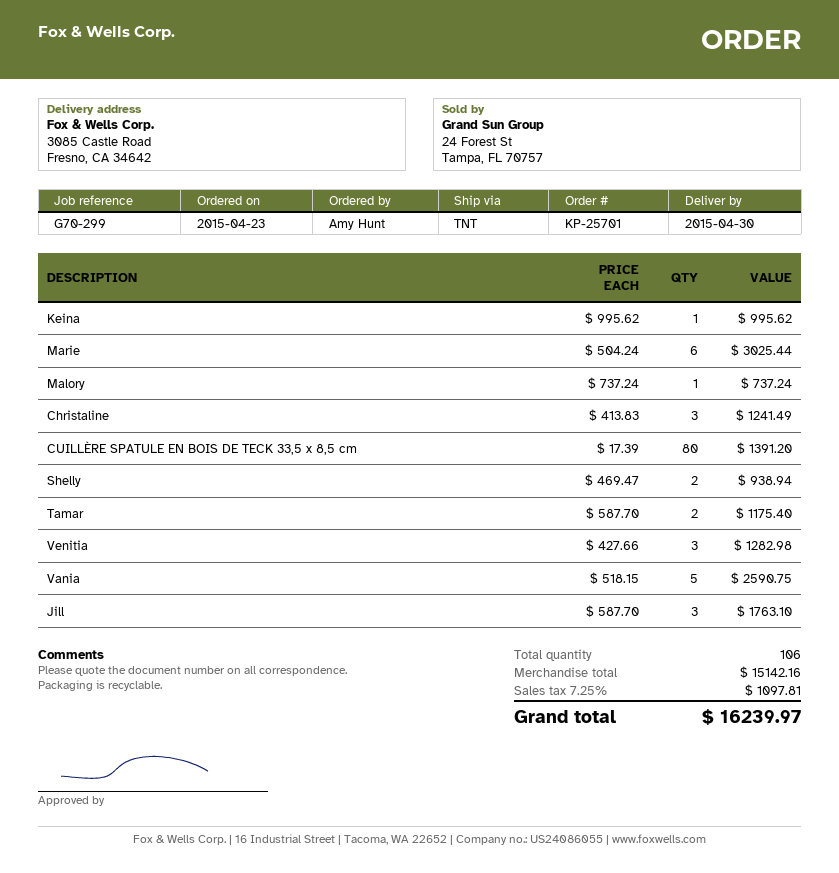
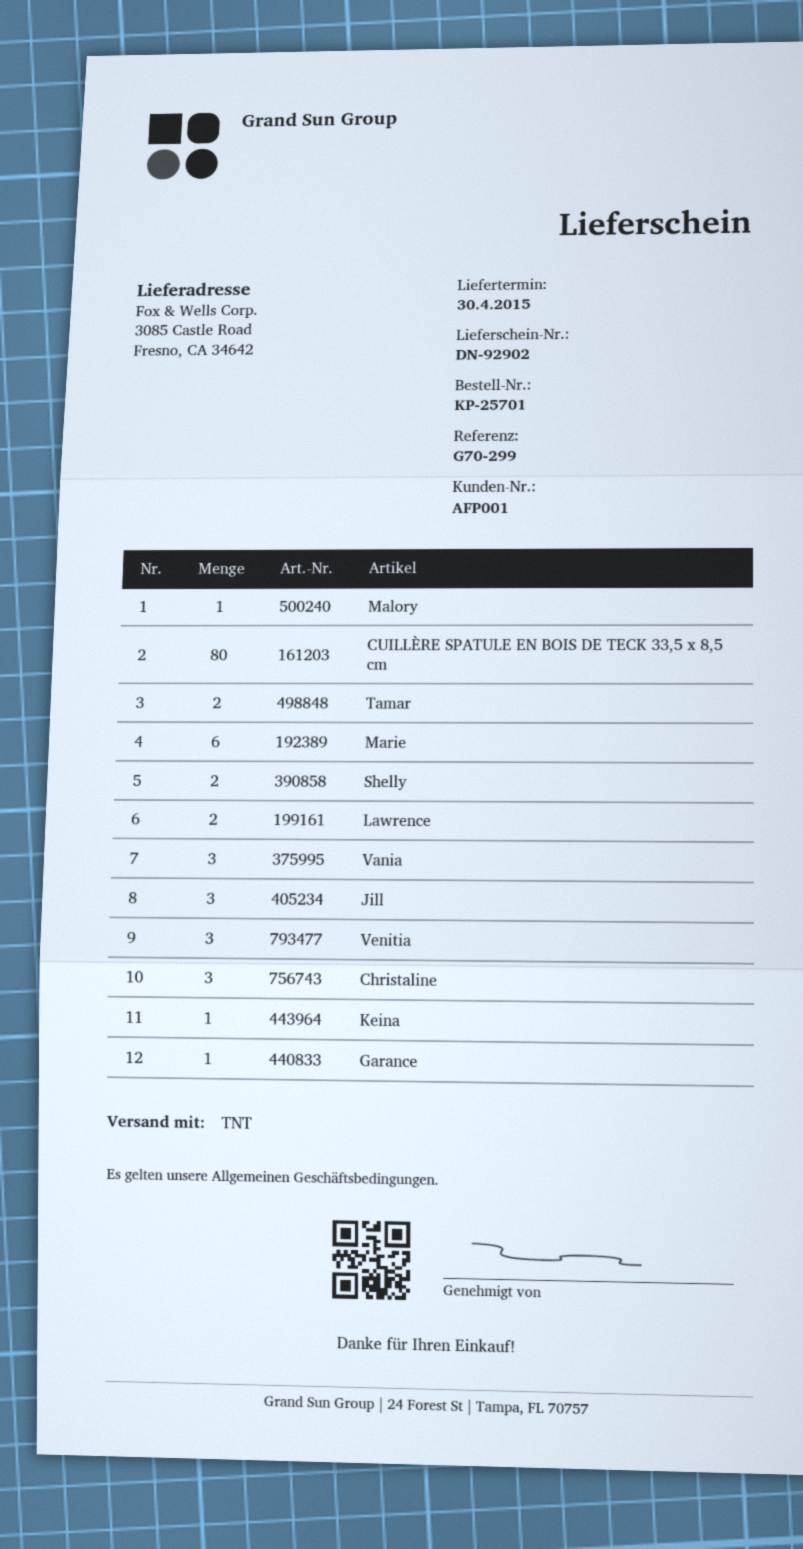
Vania: 5 -> 3
Lawrence: none -> 2
Garance: none -> 1

